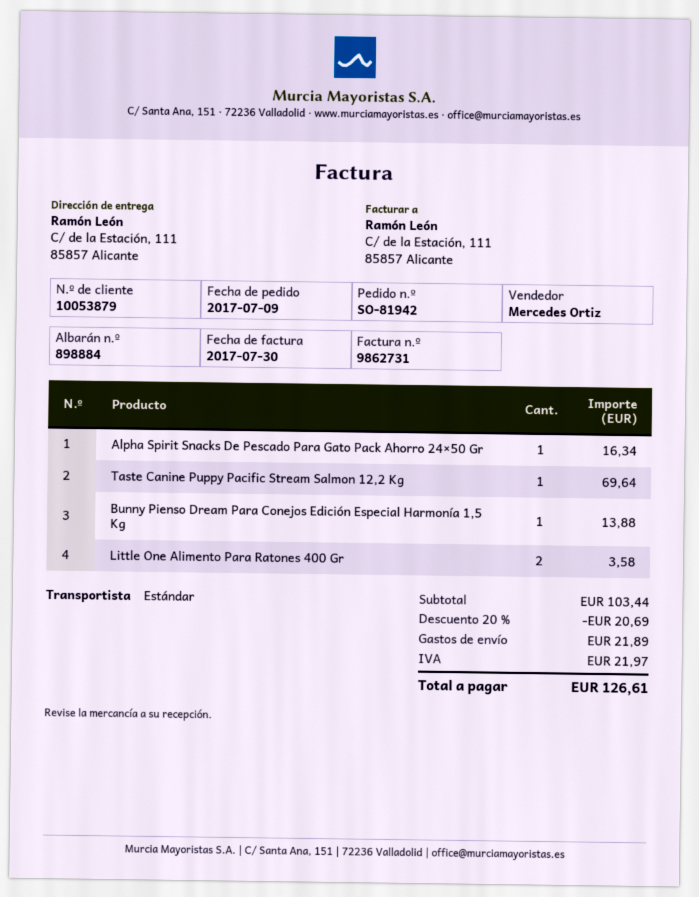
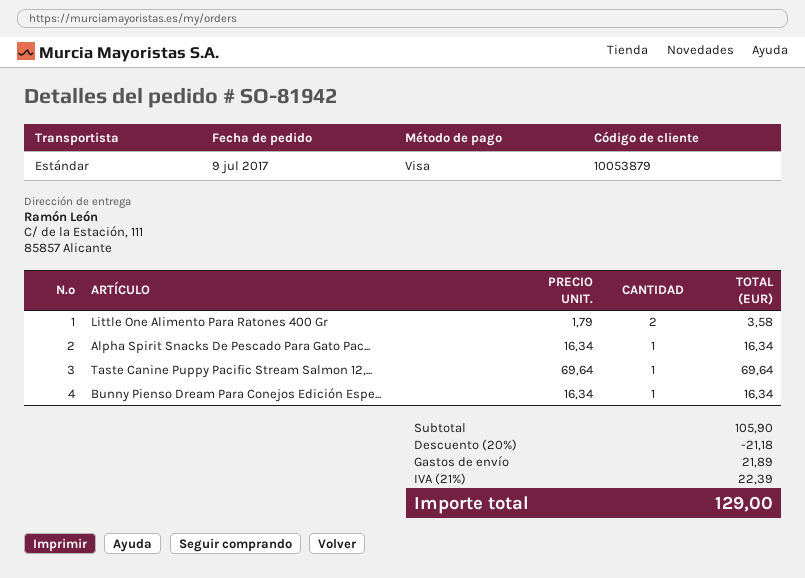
Bunny Pienso Dream Para Conejos Edición Especial Harmonía 1,5 Kg: 1 for 13.88 -> 1 for 16.34
subtotal: 103.44 -> 105.90
discount: 20% = 20.69 -> 20% = 21.18
tax: 21.97 -> 22.39
total: 126.61 -> 129.00

